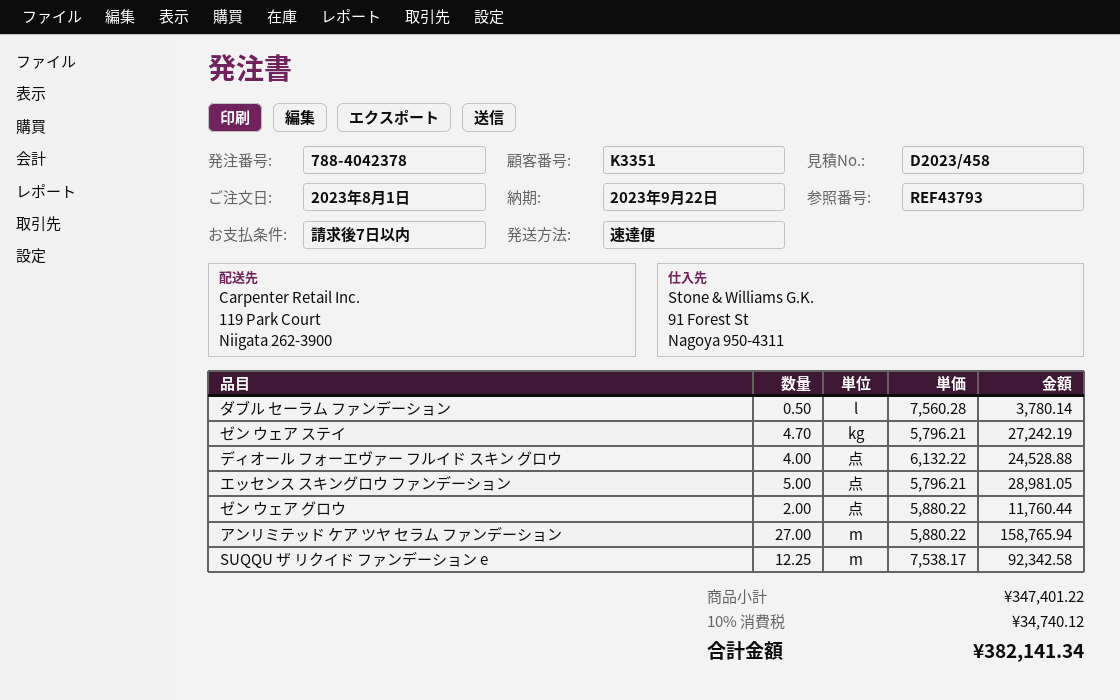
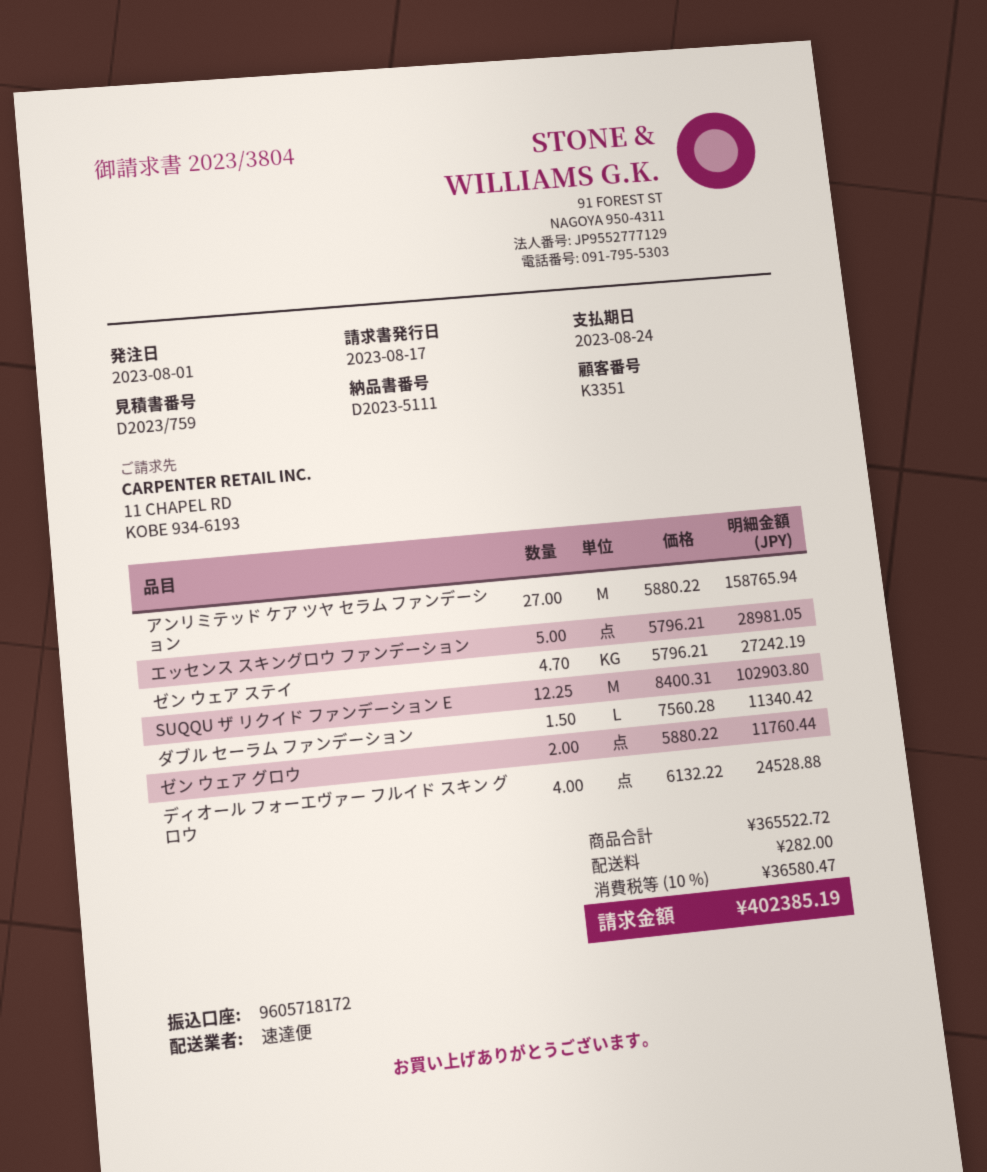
quote number: D2023/458 -> D2023/759
ダブル セーラム ファンデーション: 0.5 x 7560.28 = 3780.14 -> 1.5 x 7560.28 = 11340.42
SUQQU ザ リクイド ファンデーション e: 12.25 x 7538.17 = 92342.58 -> 12.25 x 8400.31 = 102903.80
subtotal: 347401.22 -> 365522.72
shipping: none -> 282.00
tax: 10% = 34740.12 -> 10% = 36580.47
total: 382141.34 -> 402385.19

